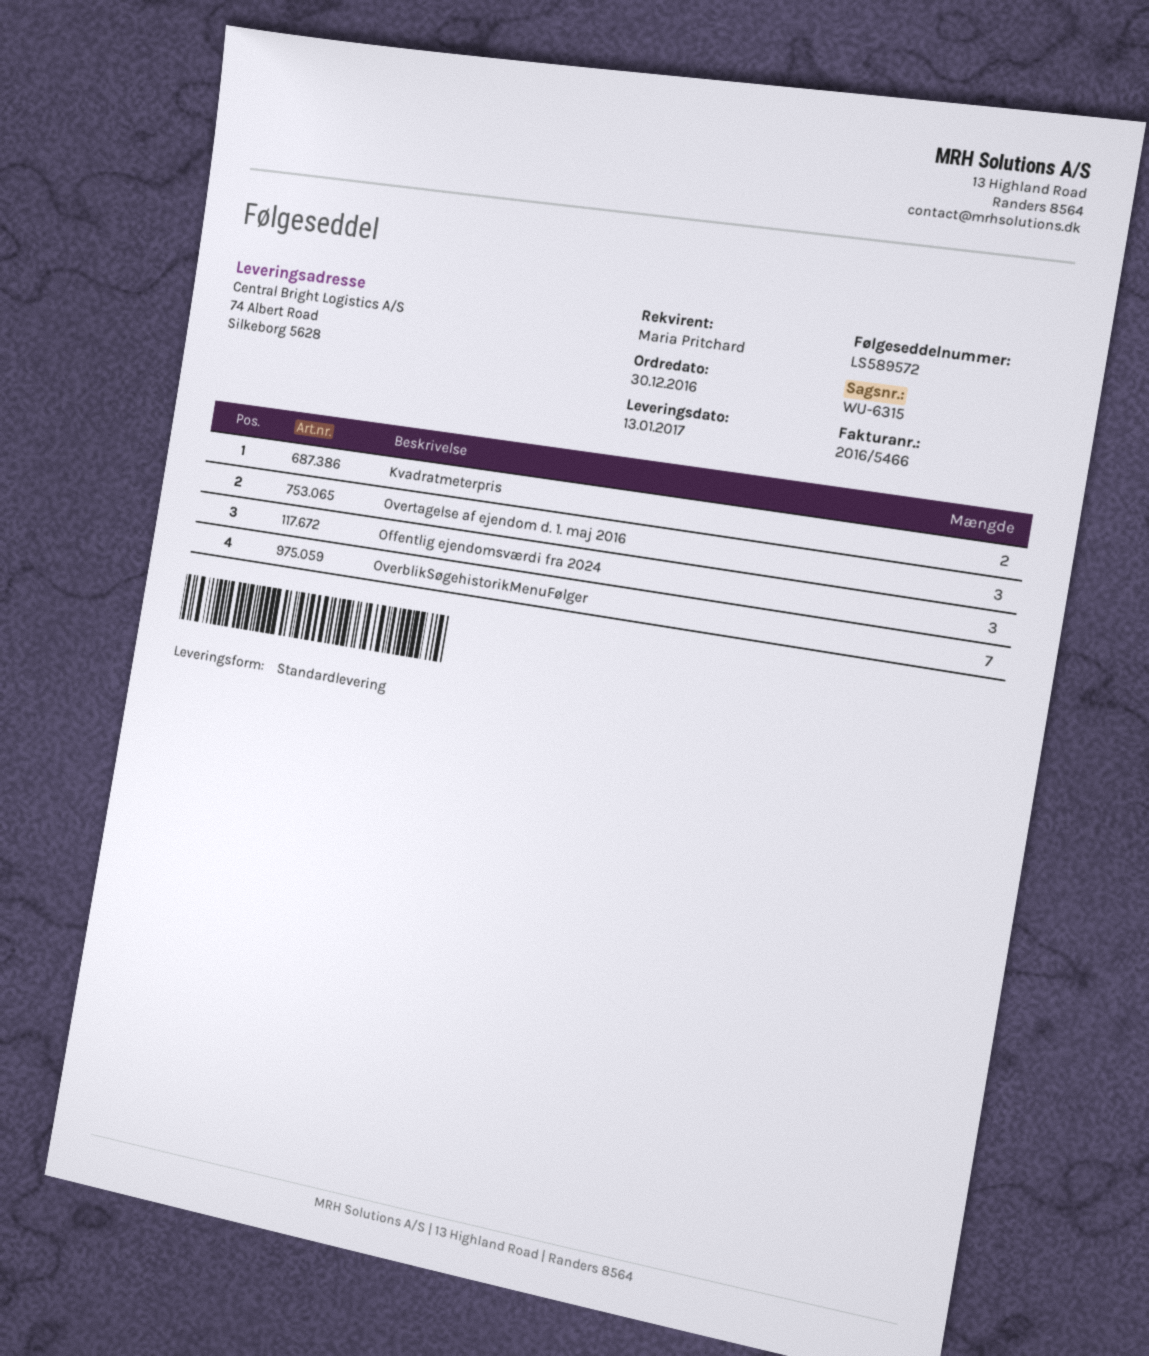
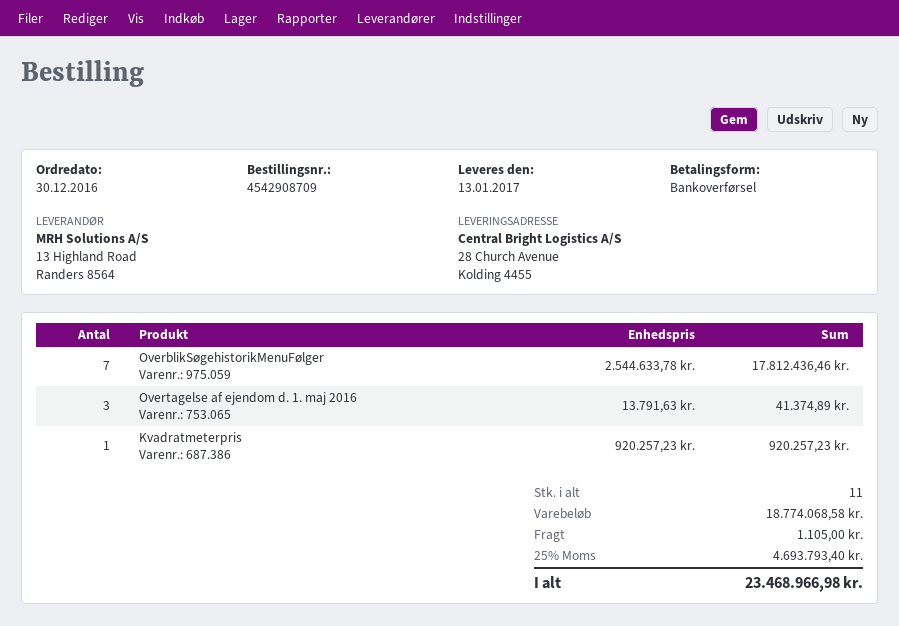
ship to: 74 Albert Road, Silkeborg 5628 -> 28 Church Avenue, Kolding 4455
Kvadratmeterpris: 2 -> 1
Offentlig ejendomsværdi fra 2024: 3 -> none

